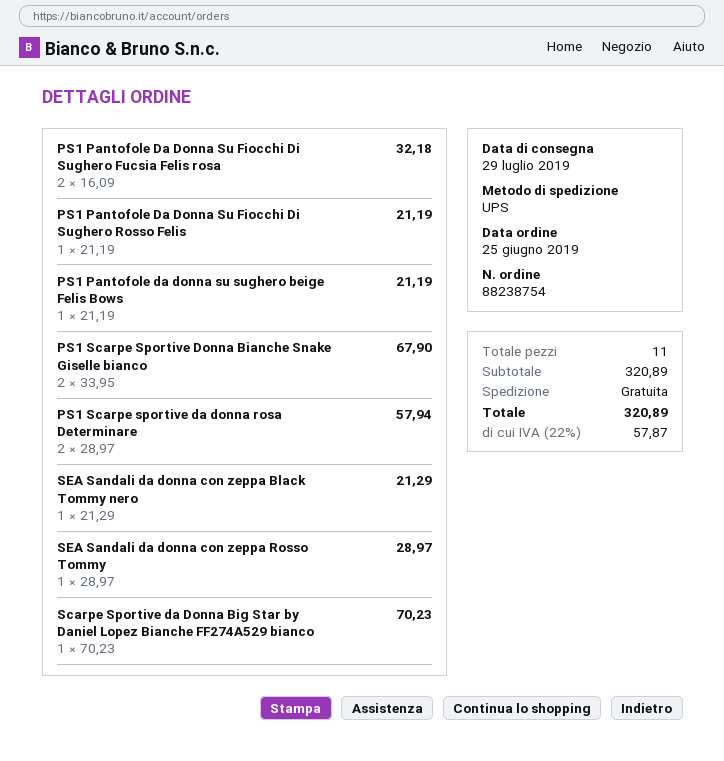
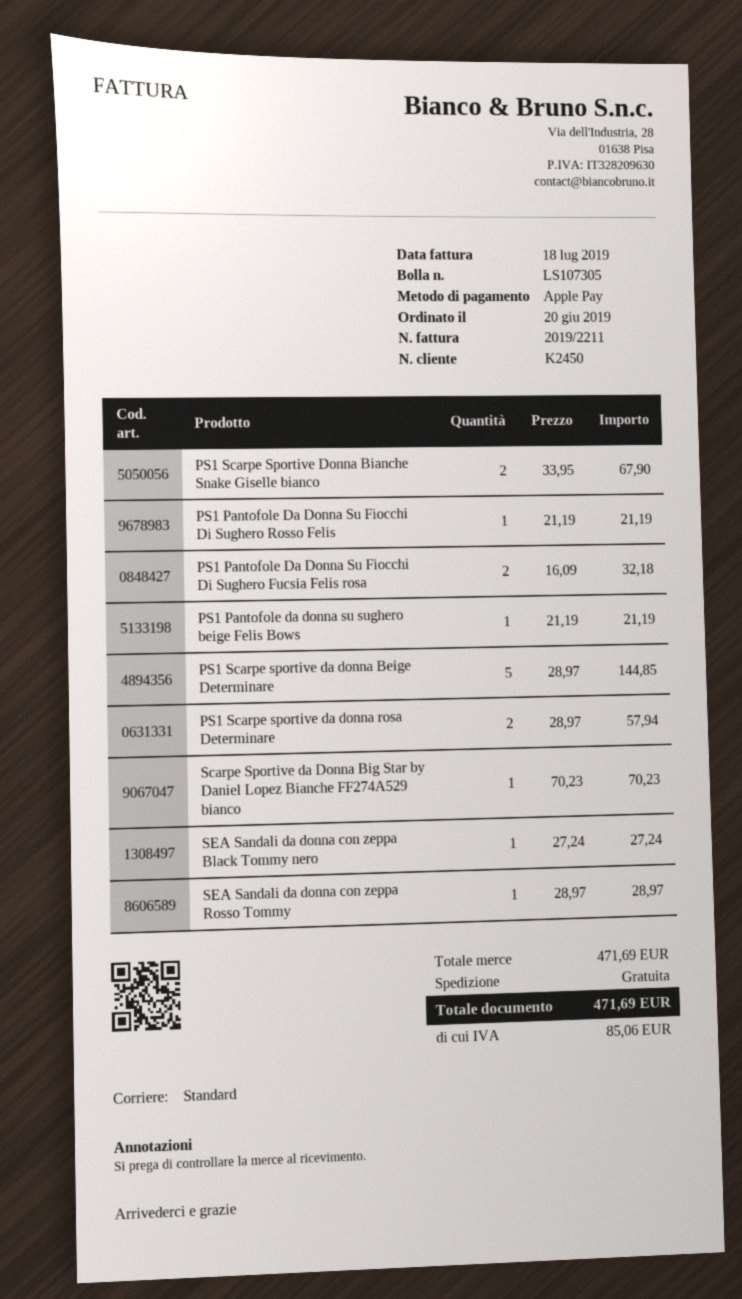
order date: 2019-06-25 -> 2019-06-20
shipping method: UPS -> standard
SEA Sandali da donna con zeppa Black Tommy nero: 1 x 21.29 = 21.29 -> 1 x 27.24 = 27.24
PS1 Scarpe sportive da donna Beige Determinare: none -> 5 x 28.97 = 144.85
subtotal: 320.89 -> 471.69
tax: 57.87 -> 85.06
total: 320.89 -> 471.69

